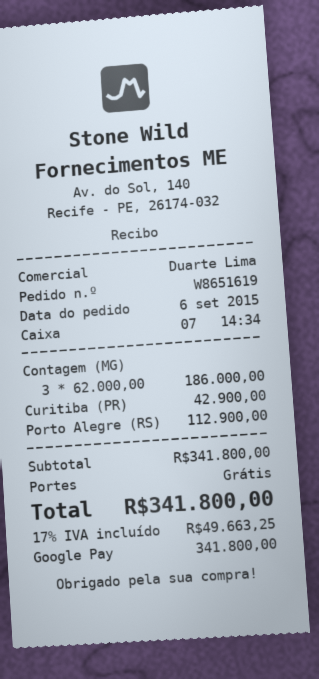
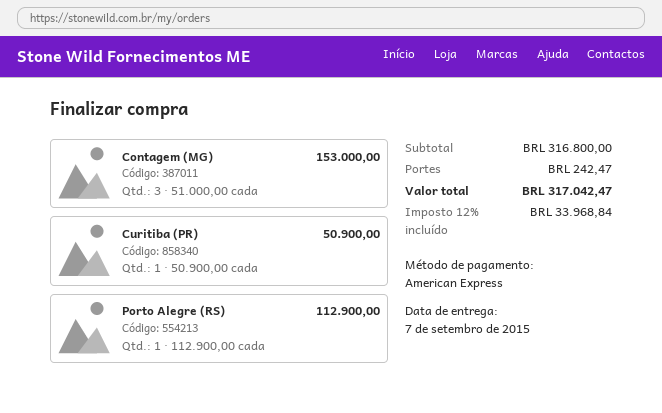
payment method: Google Pay -> American Express
Contagem (MG): 3 x 62000.00 = 186000.00 -> 3 x 51000.00 = 153000.00
Curitiba (PR): 1 x 42900.00 = 42900.00 -> 1 x 50900.00 = 50900.00
subtotal: 341800.00 -> 316800.00
shipping: 0.00 -> 242.47
tax: 17% = 49663.25 -> 12% = 33968.84
total: 341800.00 -> 317042.47

